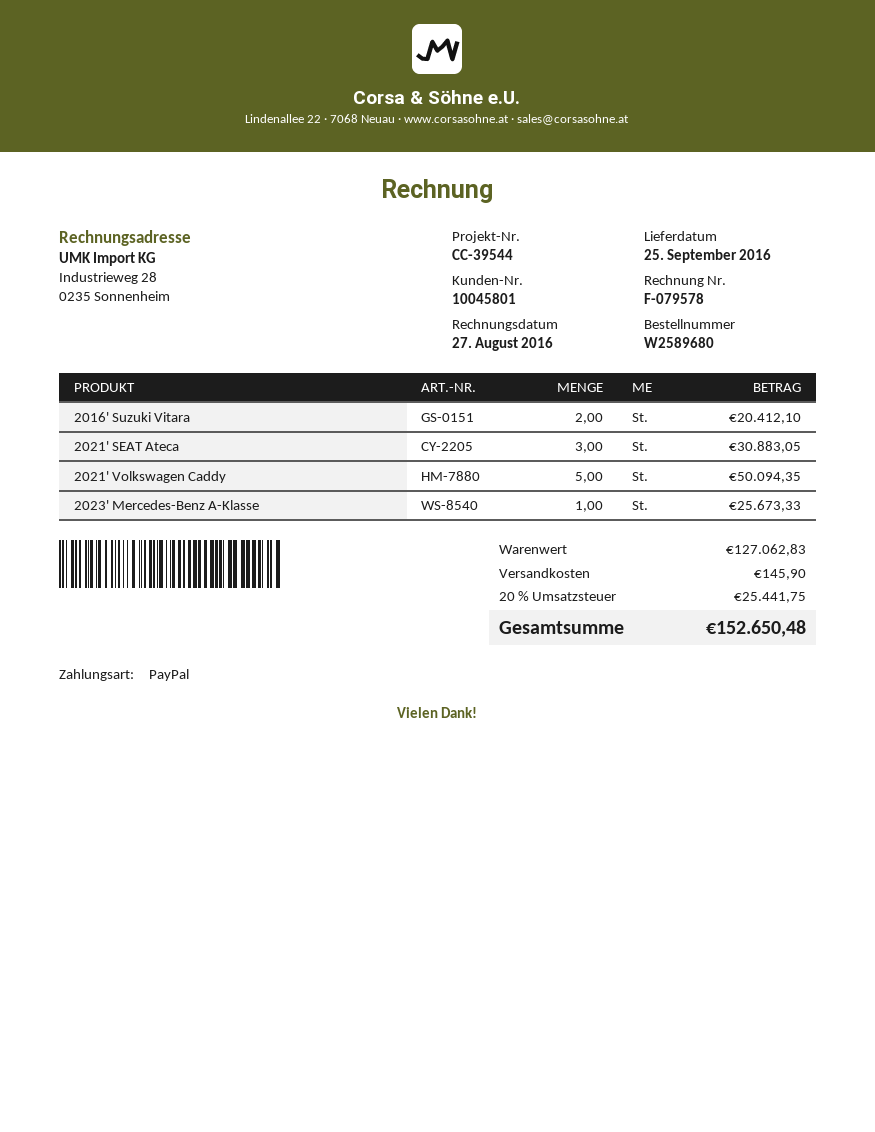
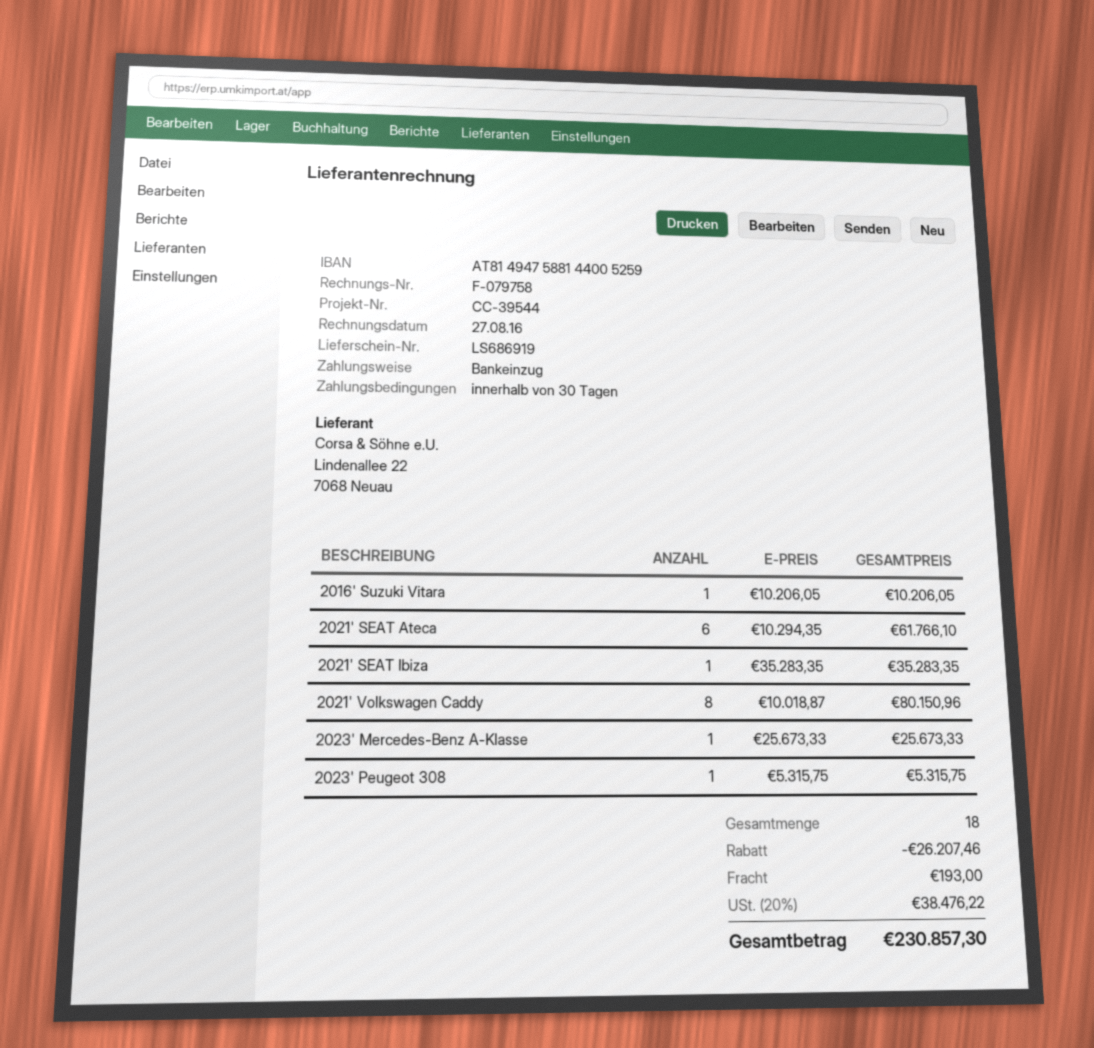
invoice number: F-079578 -> F-079758
payment method: PayPal -> direct debit
2016' Suzuki Vitara: 2 for 20412.10 -> 1 for 10206.05
2021' SEAT Ateca: 3 for 30883.05 -> 6 for 61766.10
2021' Volkswagen Caddy: 5 for 50094.35 -> 8 for 80150.96
2021' SEAT Ibiza: none -> 1 for 35283.35
2023' Peugeot 308: none -> 1 for 5315.75
discount: none -> 26207.46
shipping: 145.90 -> 193.00
tax: 20% = 25441.75 -> 20% = 38476.22
total: 152650.48 -> 230857.30

